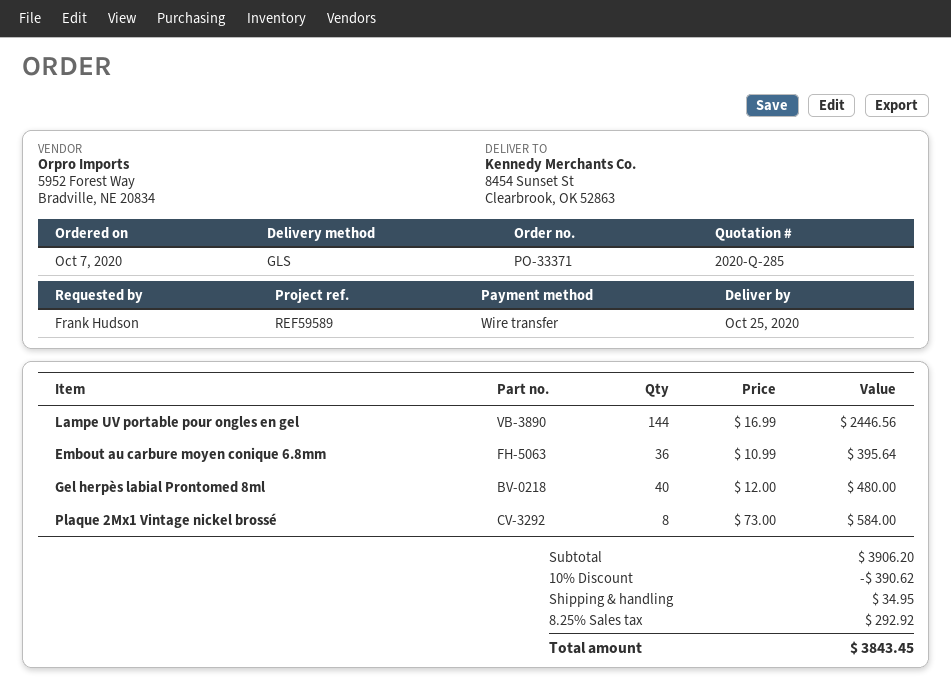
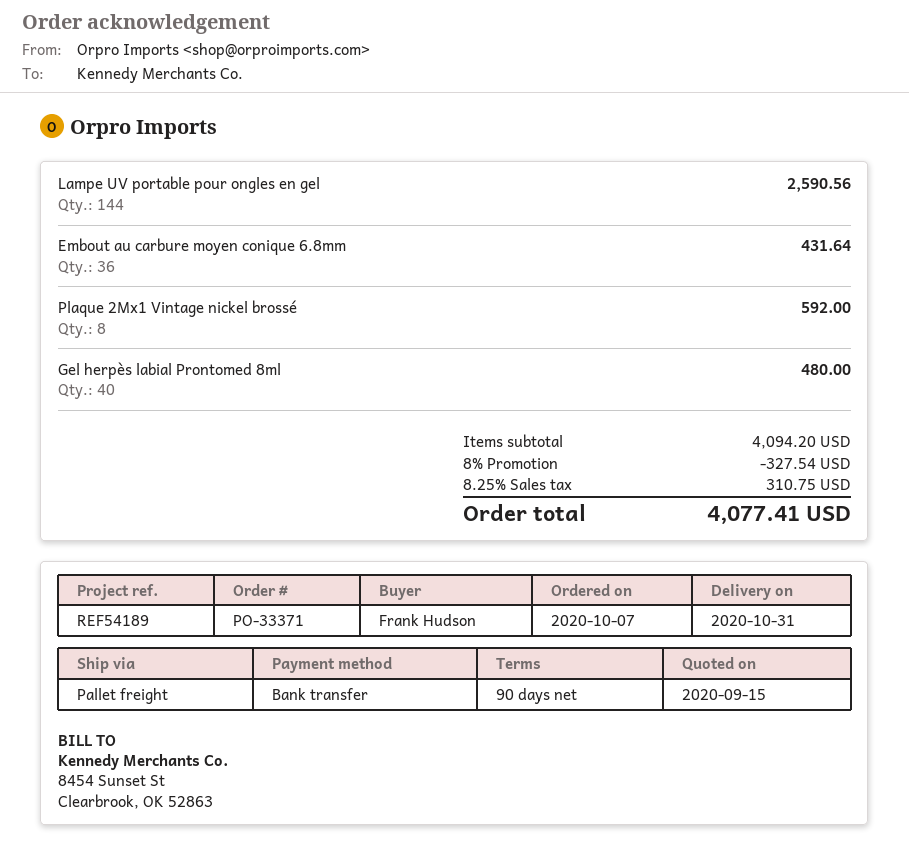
delivery date: 2020-10-25 -> 2020-10-31
reference: REF59589 -> REF54189
shipping method: GLS -> pallet freight
Lampe UV portable pour ongles en gel: 144 for 2446.56 -> 144 for 2590.56
Embout au carbure moyen conique 6.8mm: 36 for 395.64 -> 36 for 431.64
Plaque 2Mx1 Vintage nickel brossé: 8 for 584.00 -> 8 for 592.00
subtotal: 3906.20 -> 4094.20
discount: 10% = 390.62 -> 8% = 327.54
shipping: 34.95 -> none
tax: 8.25% = 292.92 -> 8.25% = 310.75
total: 3843.45 -> 4077.41

